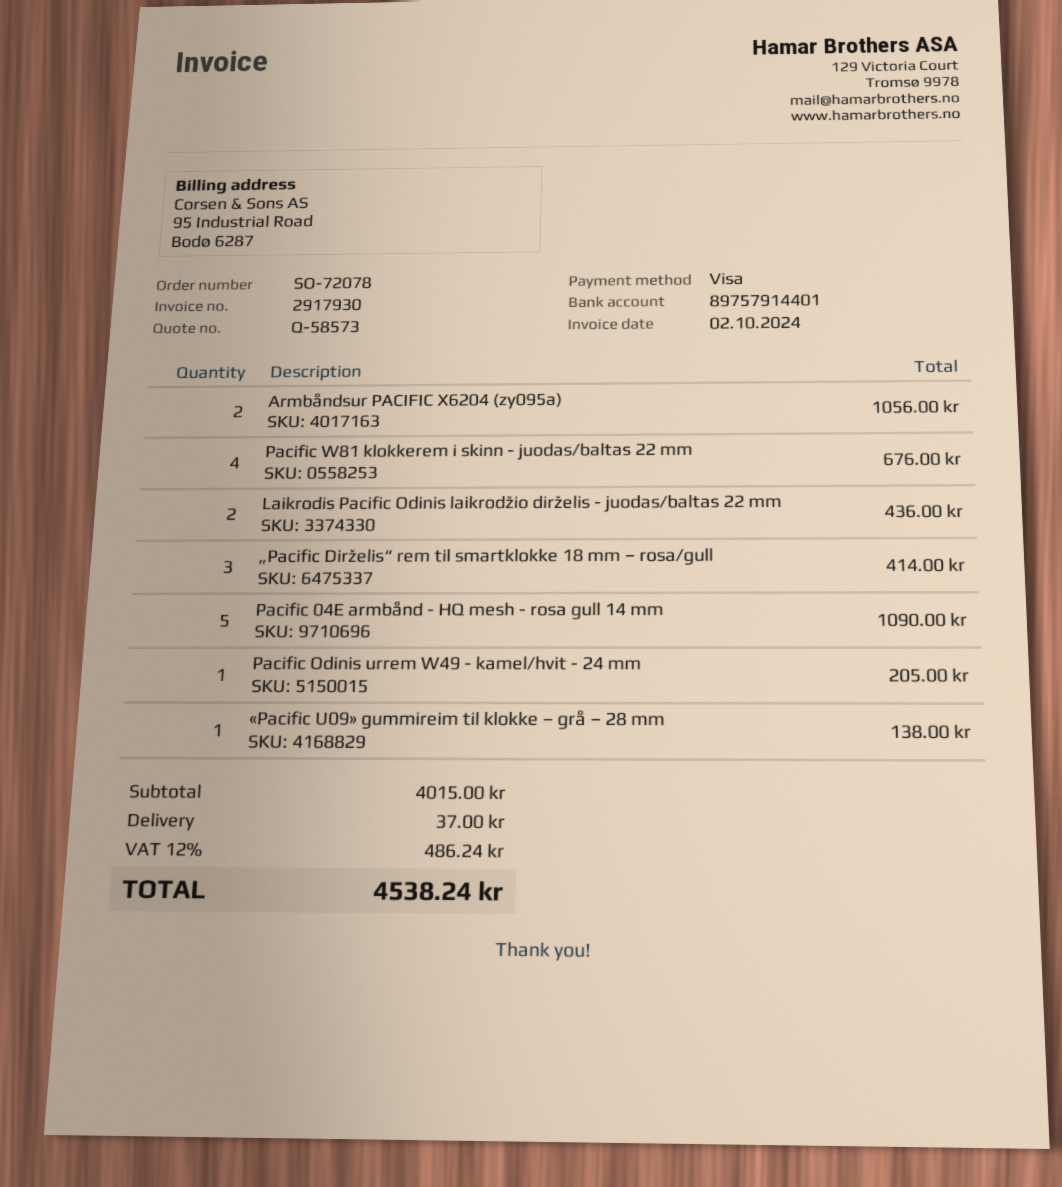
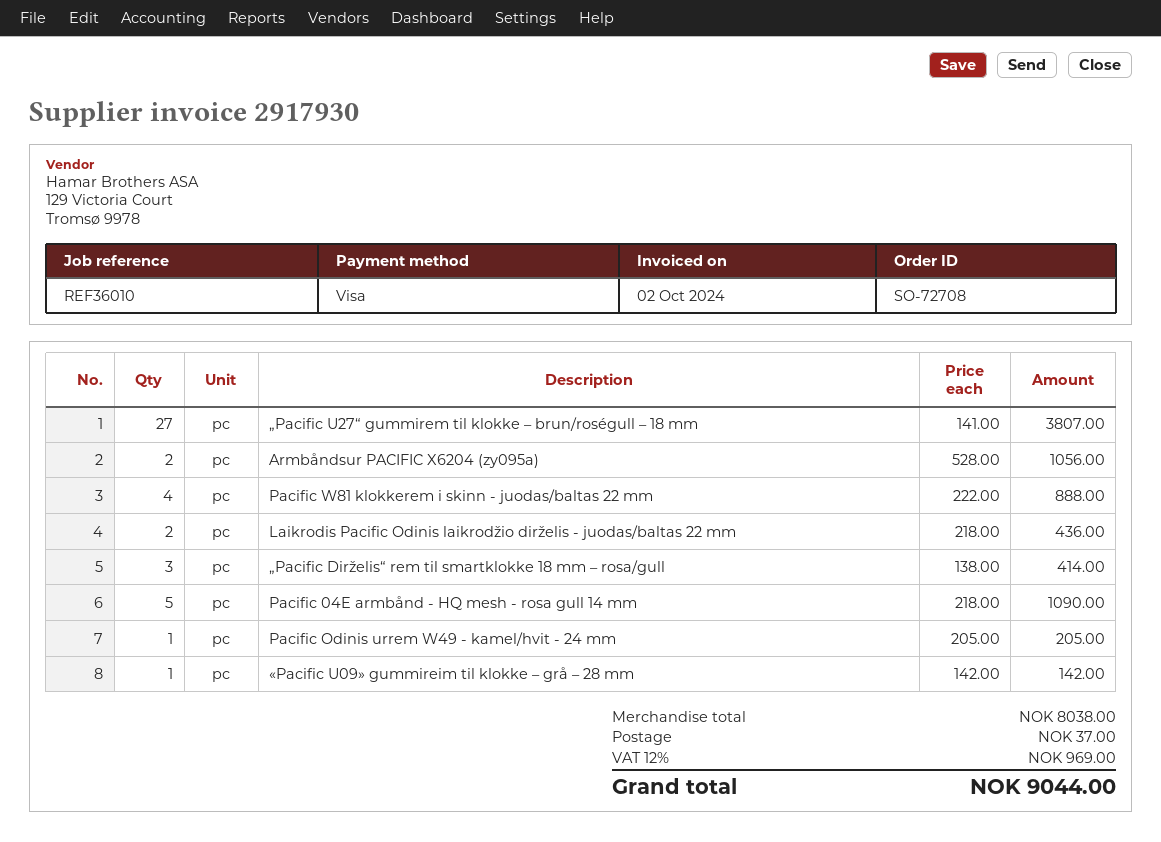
order number: SO-72078 -> SO-72708
Pacific W81 klokkerem i skinn - juodas/baltas 22 mm: 4 for 676.00 -> 4 for 888.00
«Pacific U09» gummireim til klokke – grå – 28 mm: 1 for 138.00 -> 1 for 142.00
„Pacific U27“ gummirem til klokke – brun/roségull – 18 mm: none -> 27 for 3807.00
subtotal: 4015.00 -> 8038.00
tax: 12% = 486.24 -> 12% = 969.00
total: 4538.24 -> 9044.00

